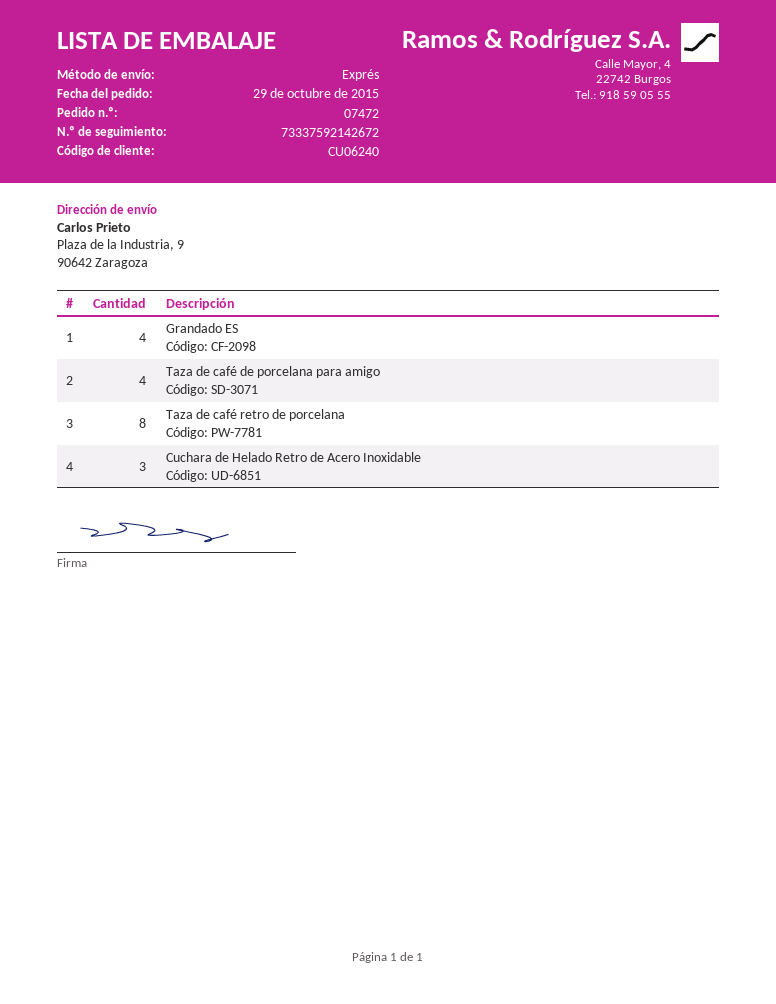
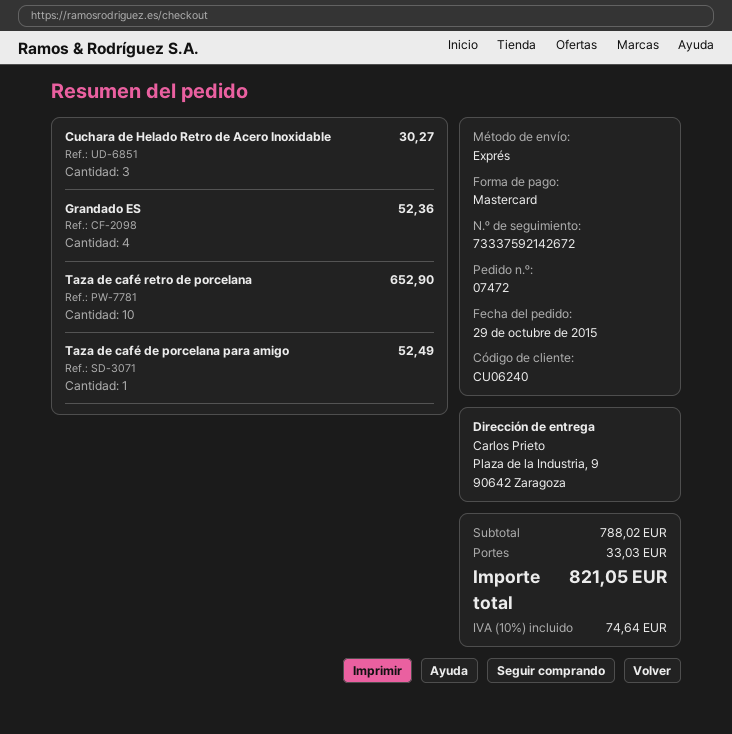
Taza de café de porcelana para amigo: 4 -> 1
Taza de café retro de porcelana: 8 -> 10

